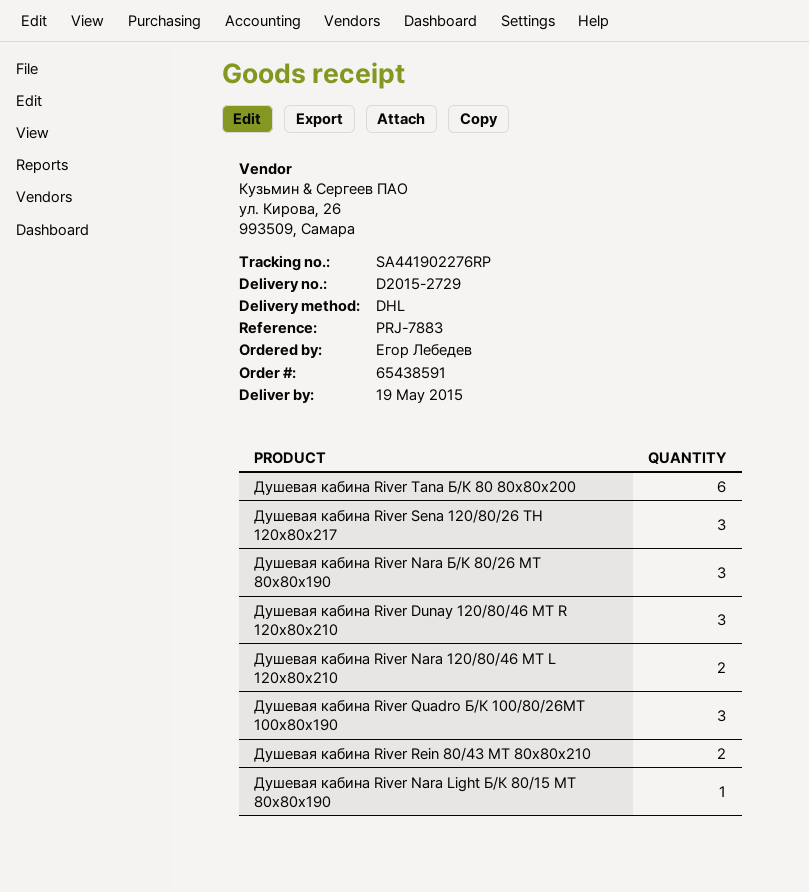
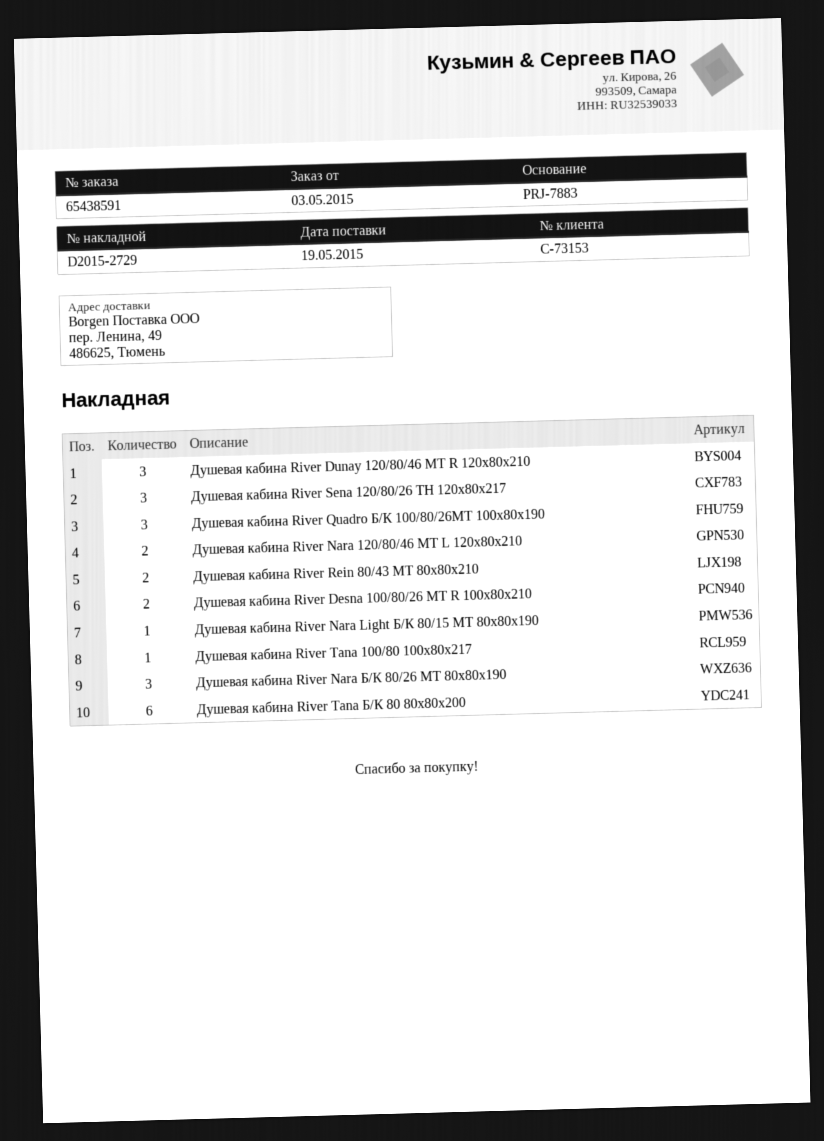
Душевая кабина River Desna 100/80/26 МТ R 100х80х210: none -> 2
Душевая кабина River Tana 100/80 100х80х217: none -> 1

